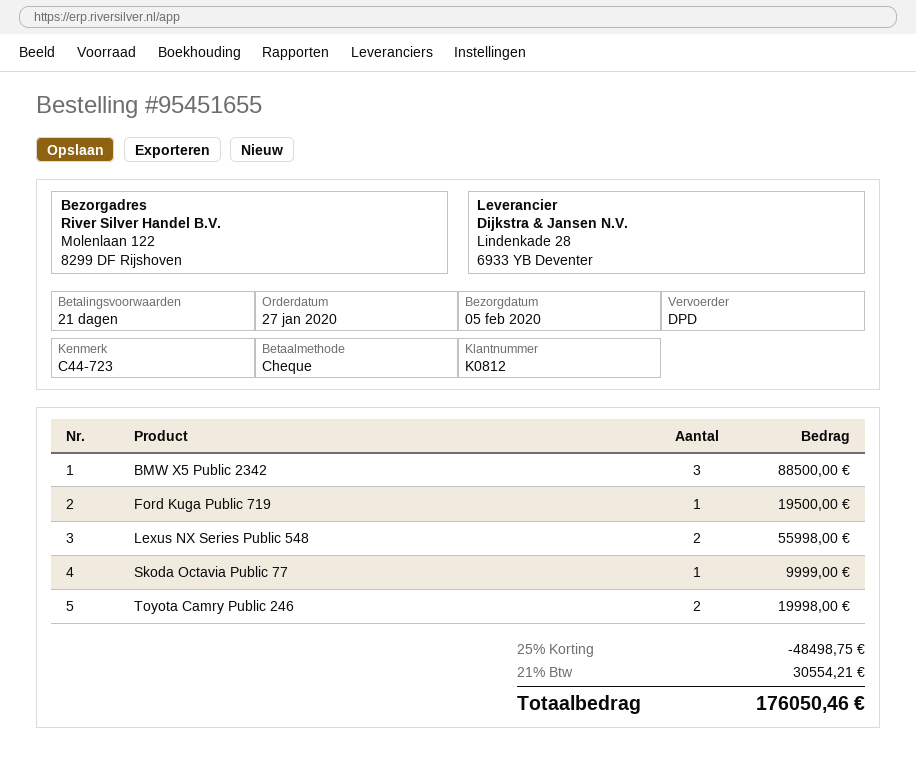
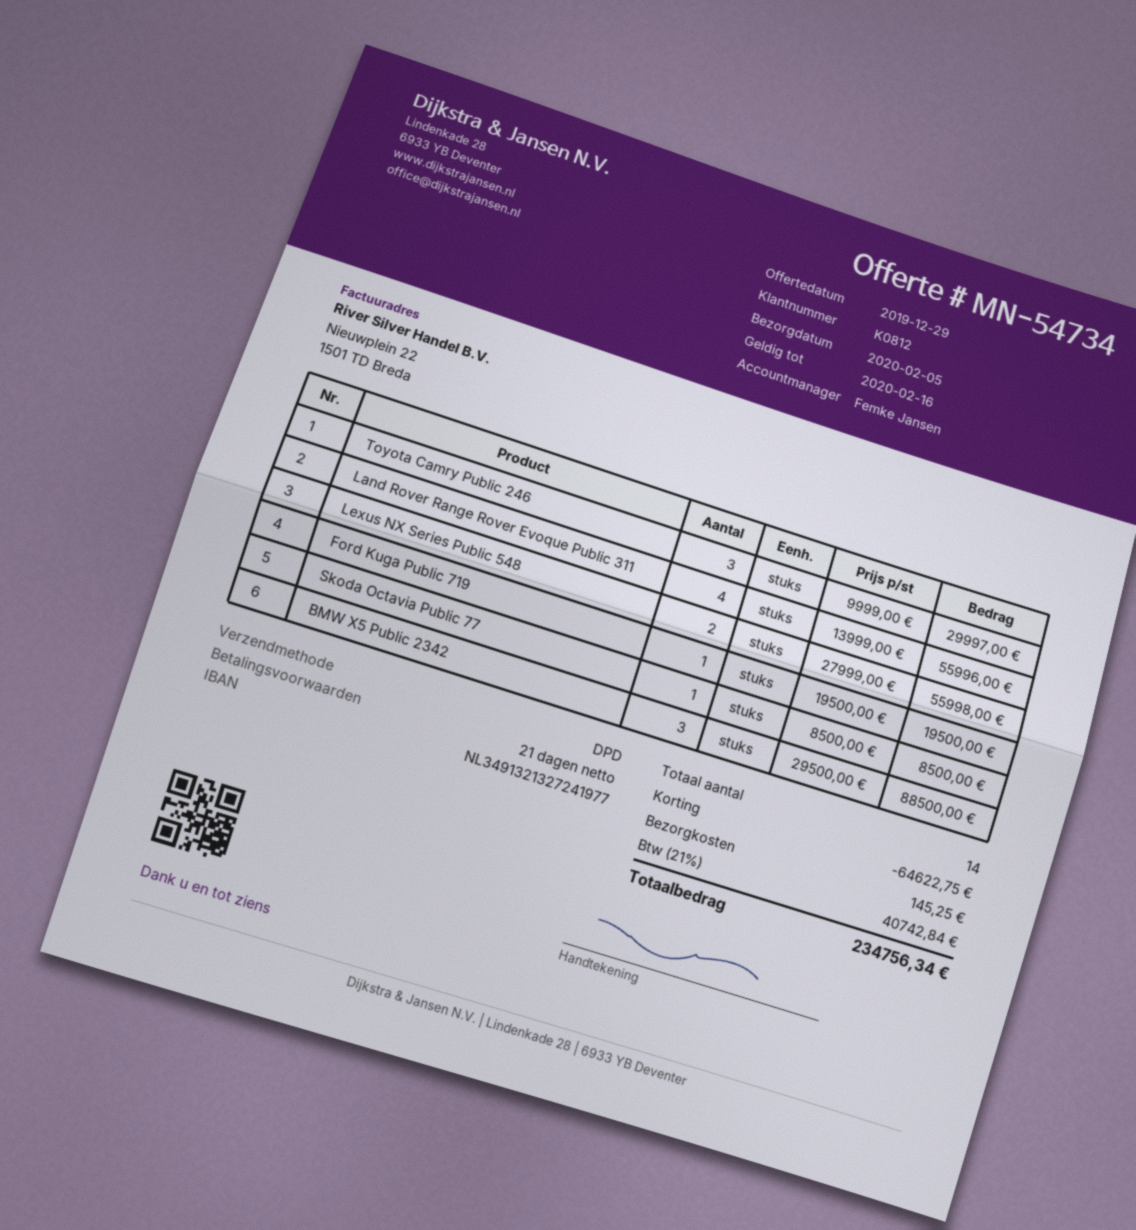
Skoda Octavia Public 77: 1 for 9999.00 -> 1 for 8500.00
Toyota Camry Public 246: 2 for 19998.00 -> 3 for 29997.00
Land Rover Range Rover Evoque Public 311: none -> 4 for 55996.00
discount: 48498.75 -> 64622.75
shipping: none -> 145.25
tax: 21% = 30554.21 -> 21% = 40742.84
total: 176050.46 -> 234756.34

